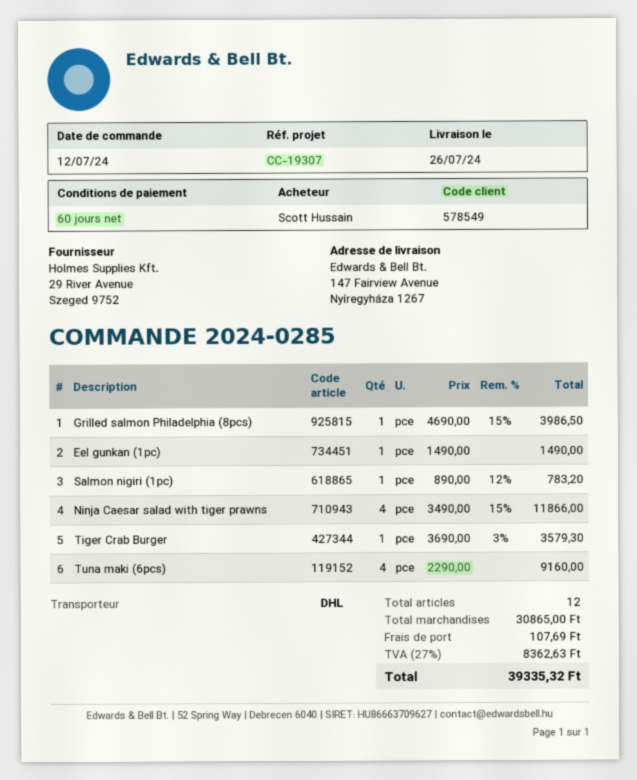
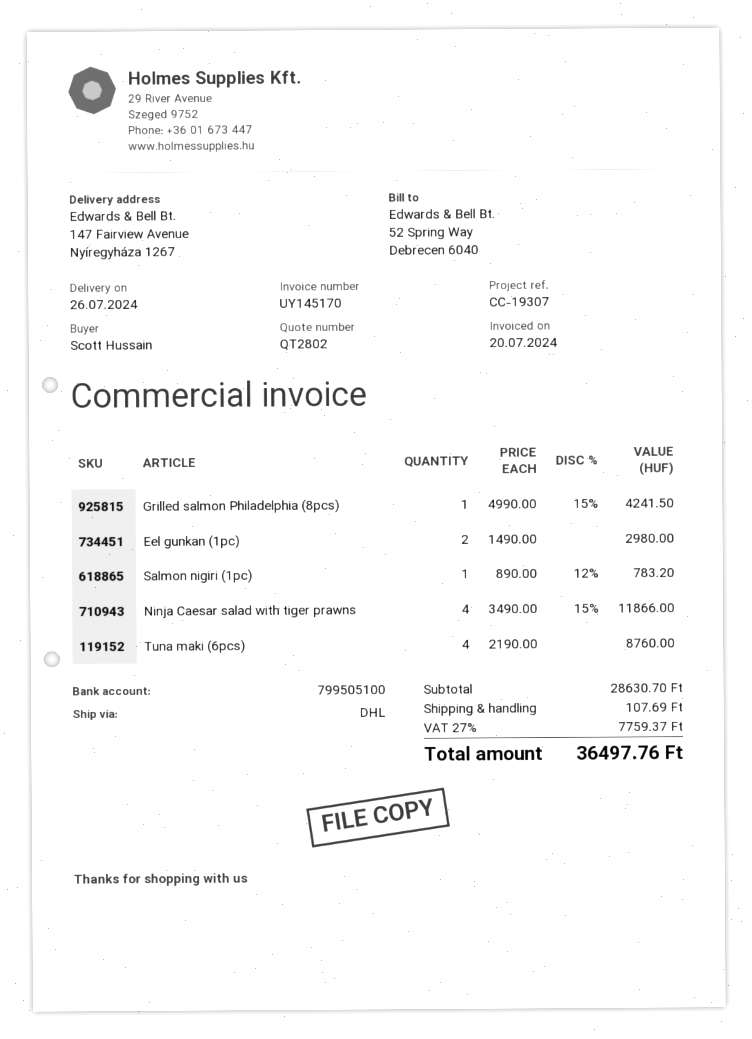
Grilled salmon Philadelphia (8pcs): 1 x 4690.00 - 15% = 3986.50 -> 1 x 4990.00 - 15% = 4241.50
Eel gunkan (1pc): 1 x 1490.00 = 1490.00 -> 2 x 1490.00 = 2980.00
Tiger Crab Burger: 1 x 3690.00 - 3% = 3579.30 -> none
Tuna maki (6pcs): 4 x 2290.00 = 9160.00 -> 4 x 2190.00 = 8760.00
subtotal: 30865.00 -> 28630.70
tax: 27% = 8362.63 -> 27% = 7759.37
total: 39335.32 -> 36497.76

